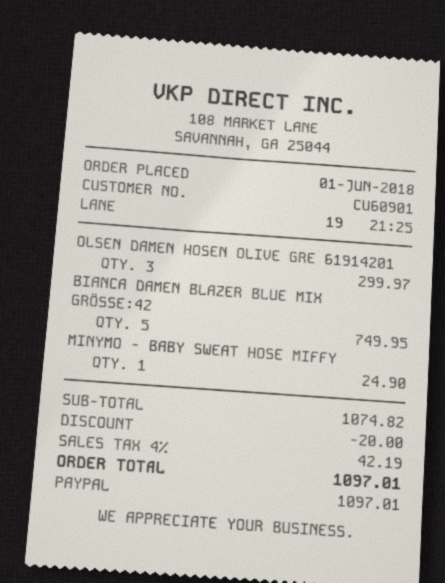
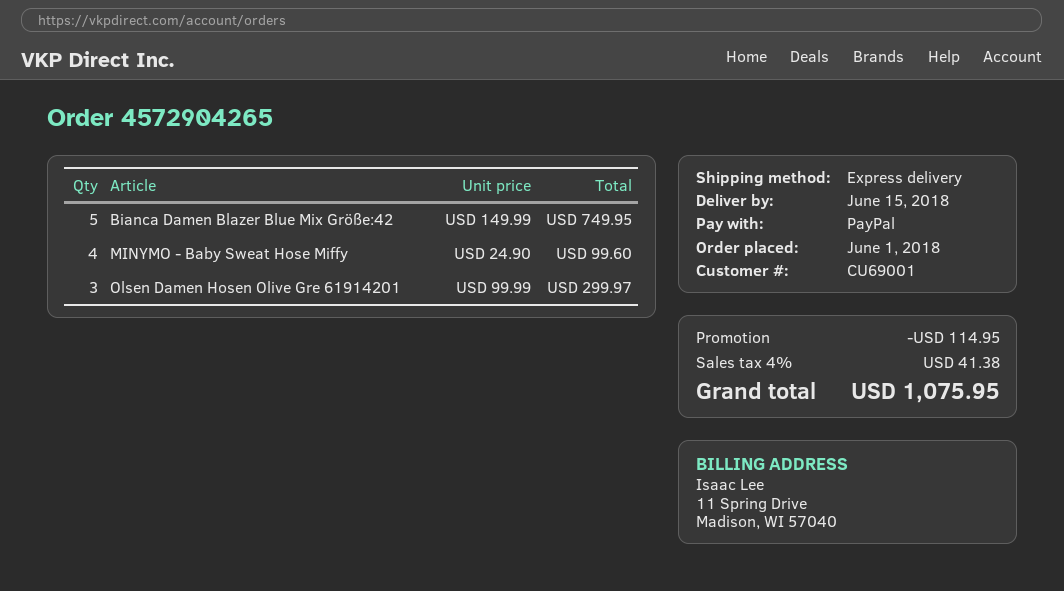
customer number: CU60901 -> CU69001
MINYMO - BABY SWEAT HOSE MIFFY: 1 for 24.90 -> 4 for 99.60
discount: 20.00 -> 114.95
tax: 4% = 42.19 -> 4% = 41.38
total: 1097.01 -> 1075.95

